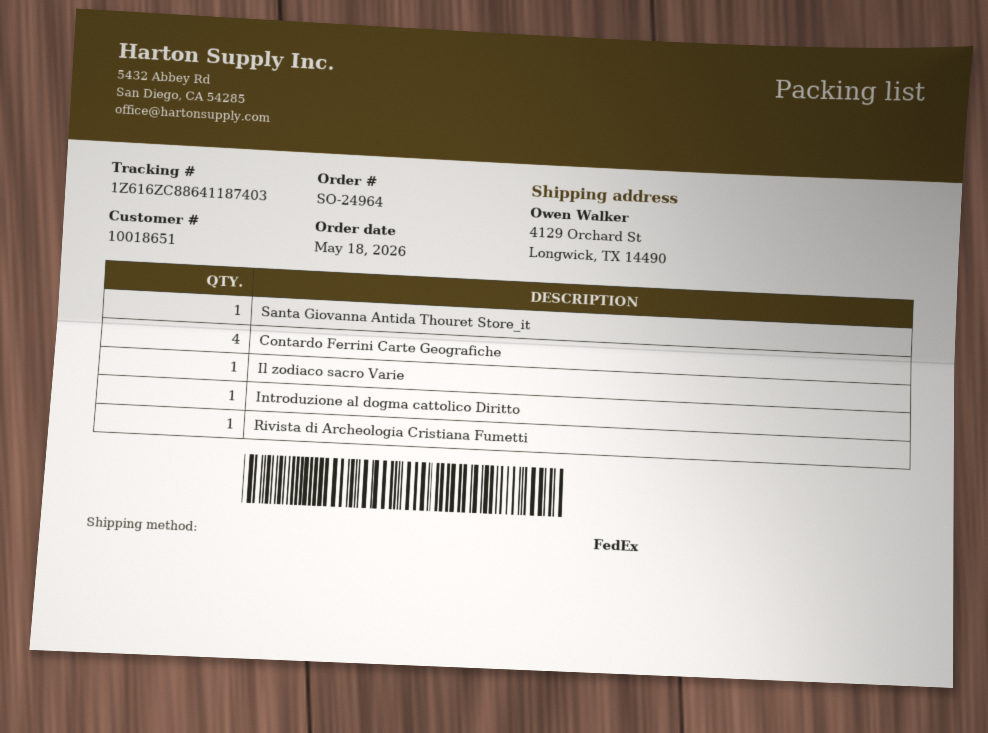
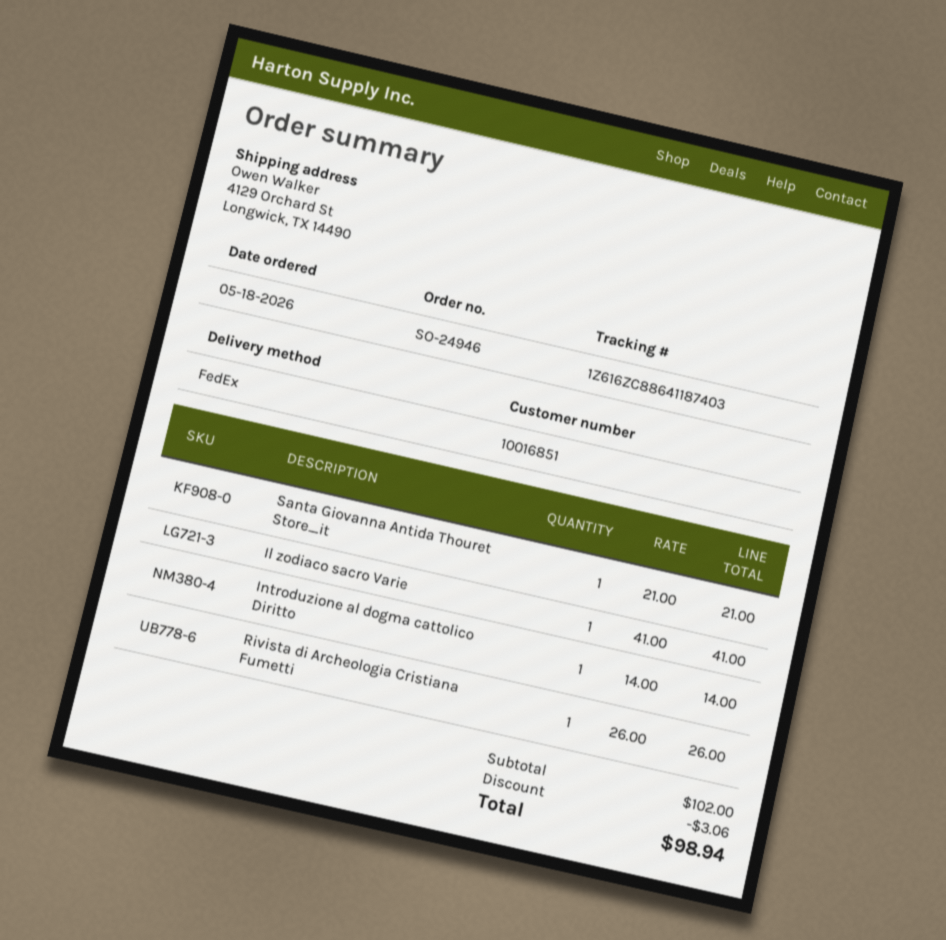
order number: SO-24964 -> SO-24946
customer number: 10018651 -> 10016851
Contardo Ferrini Carte Geografiche: 4 -> none

